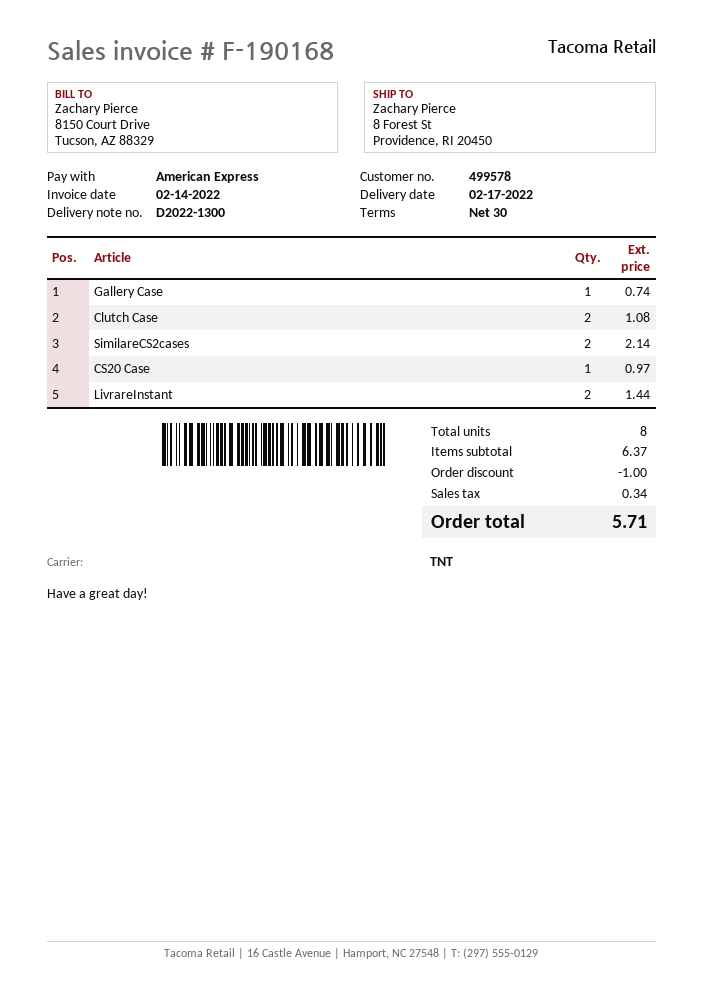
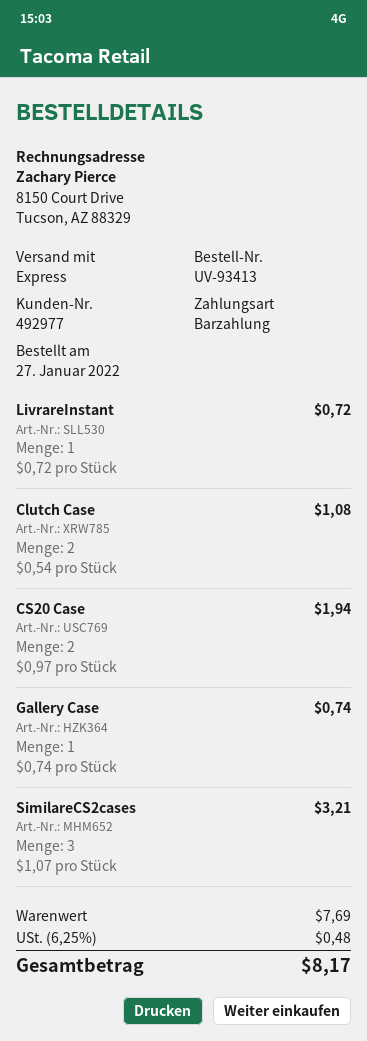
customer number: 499578 -> 492977
payment method: American Express -> cash
shipping method: TNT -> express
SimilareCS2cases: 2 for 2.14 -> 3 for 3.21
CS20 Case: 1 for 0.97 -> 2 for 1.94
LivrareInstant: 2 for 1.44 -> 1 for 0.72
subtotal: 6.37 -> 7.69
discount: 1.00 -> none
tax: 0.34 -> 0.48
total: 5.71 -> 8.17

